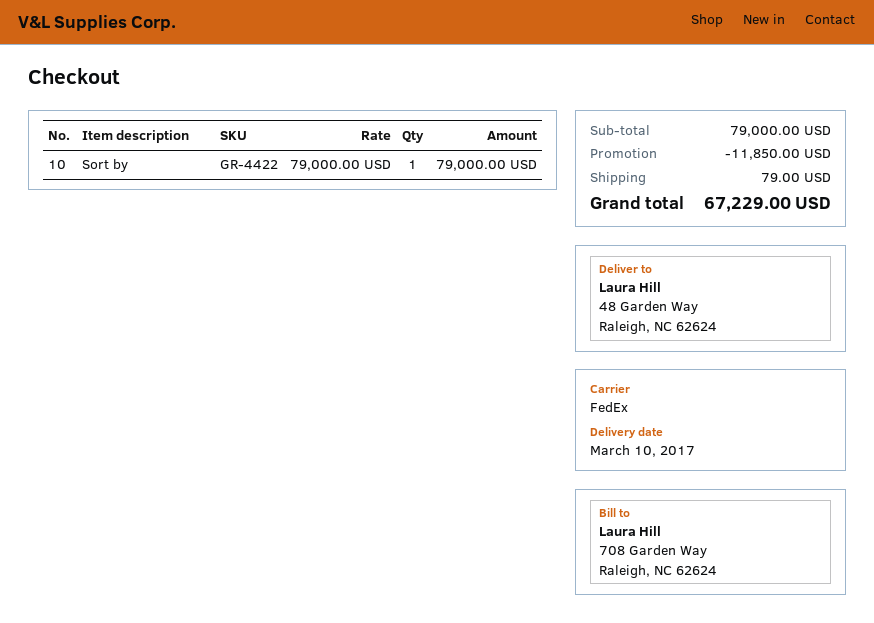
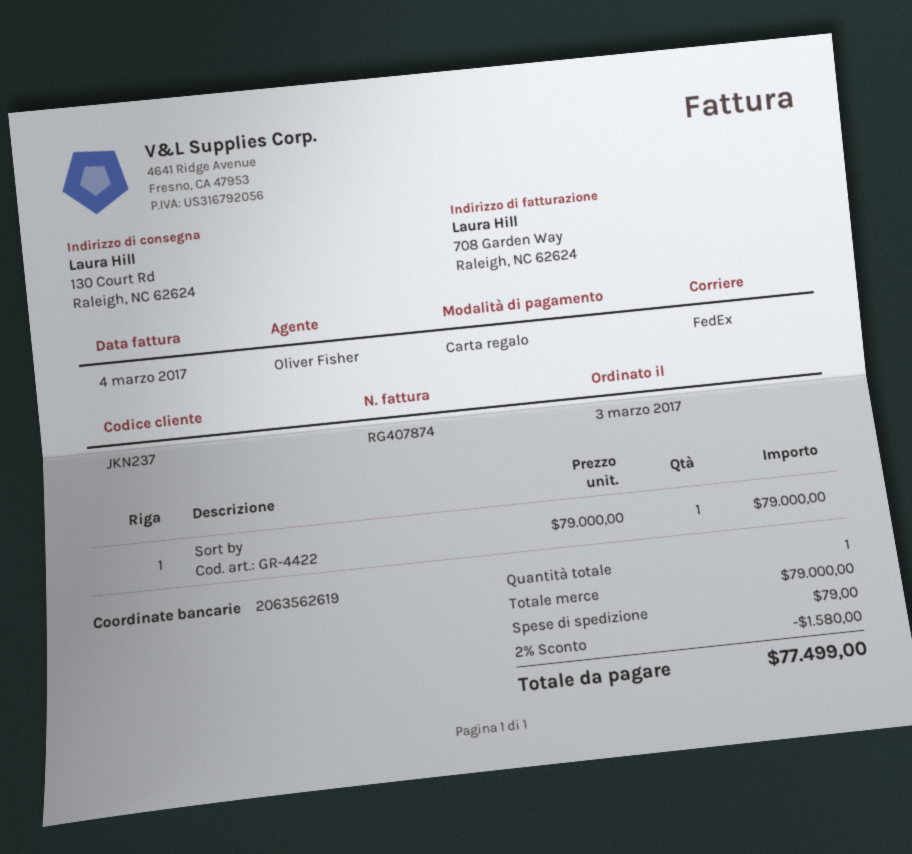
ship to: 48 Garden Way, Raleigh, NC 62624 -> 130 Court Rd, Raleigh, NC 62624
discount: 11850.00 -> 1580.00
total: 67229.00 -> 77499.00

